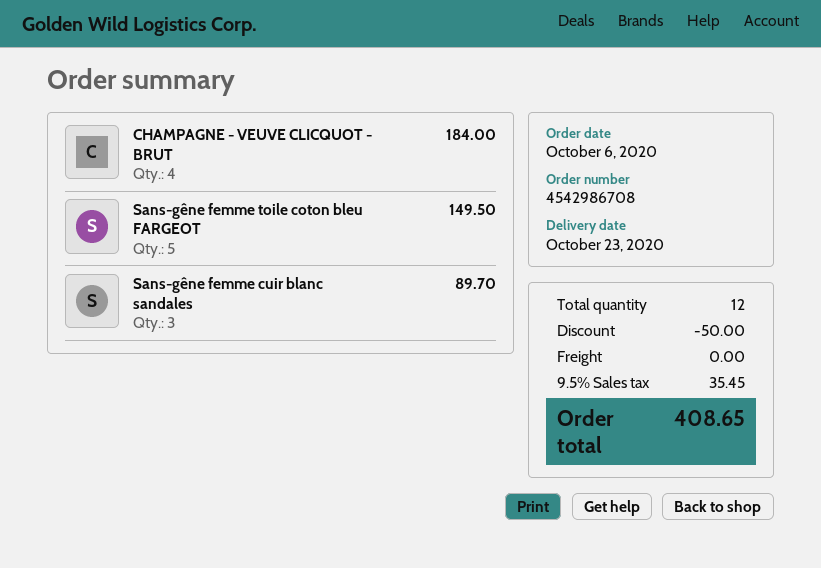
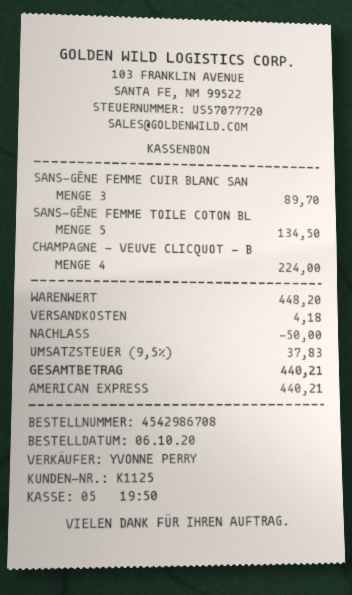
CHAMPAGNE - VEUVE CLICQUOT - BRUT: 4 for 184.00 -> 4 for 224.00
Sans-gêne femme toile coton bleu FARGEOT: 5 for 149.50 -> 5 for 134.50
shipping: 0.00 -> 4.18
tax: 9.5% = 35.45 -> 9.5% = 37.83
total: 408.65 -> 440.21

